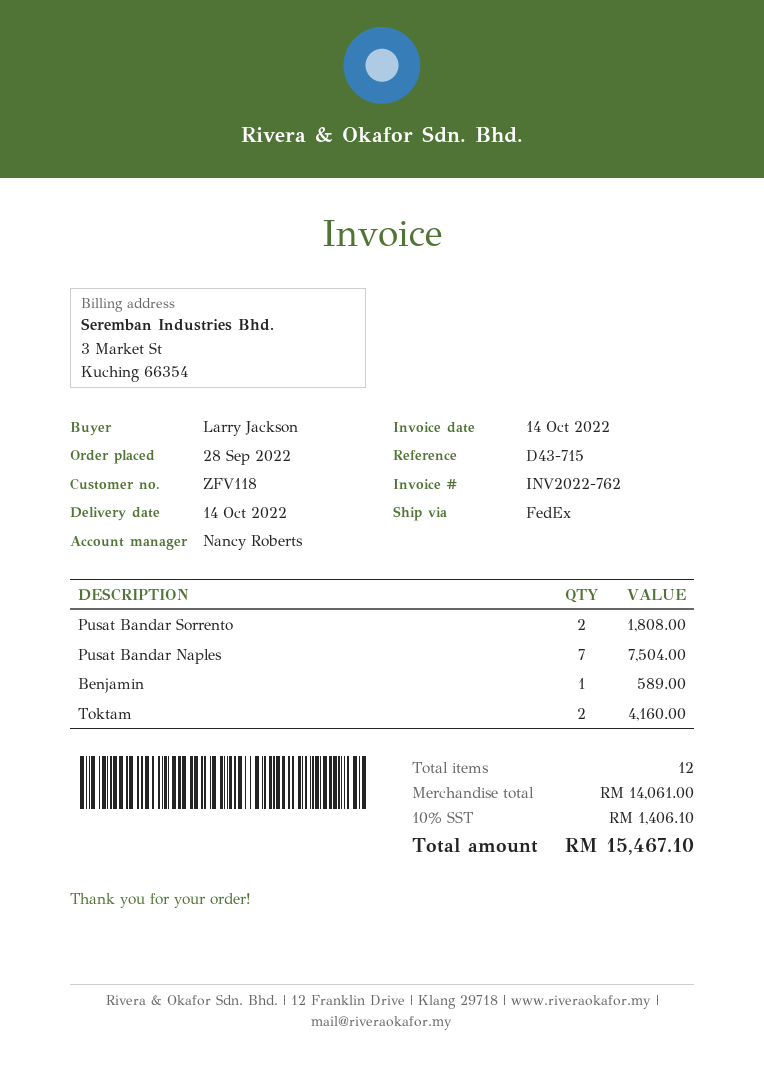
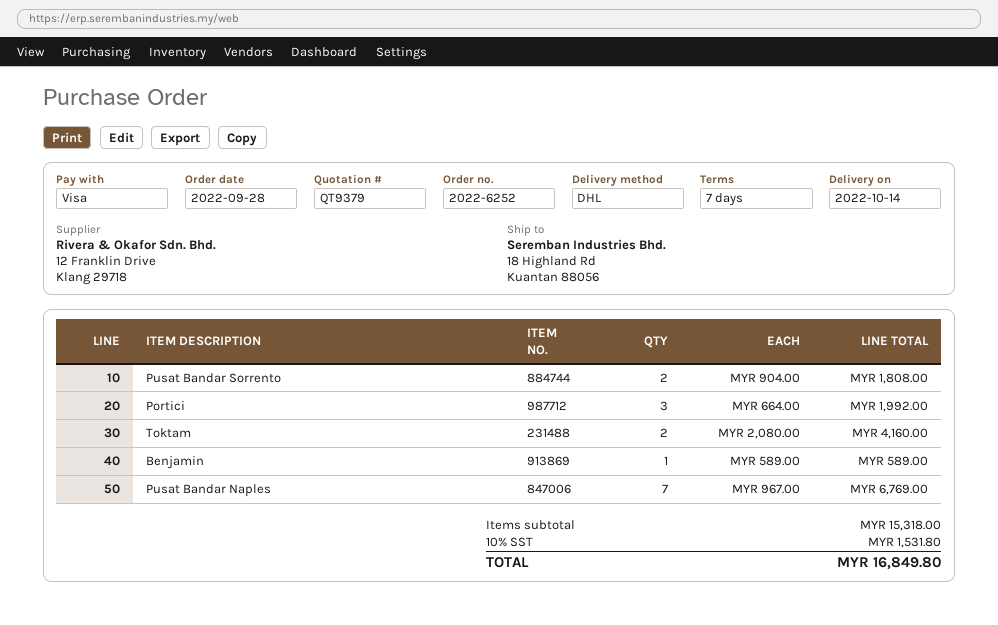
shipping method: FedEx -> DHL
Pusat Bandar Naples: 7 for 7504.00 -> 7 for 6769.00
Portici: none -> 3 for 1992.00
subtotal: 14061.00 -> 15318.00
tax: 10% = 1406.10 -> 10% = 1531.80
total: 15467.10 -> 16849.80

